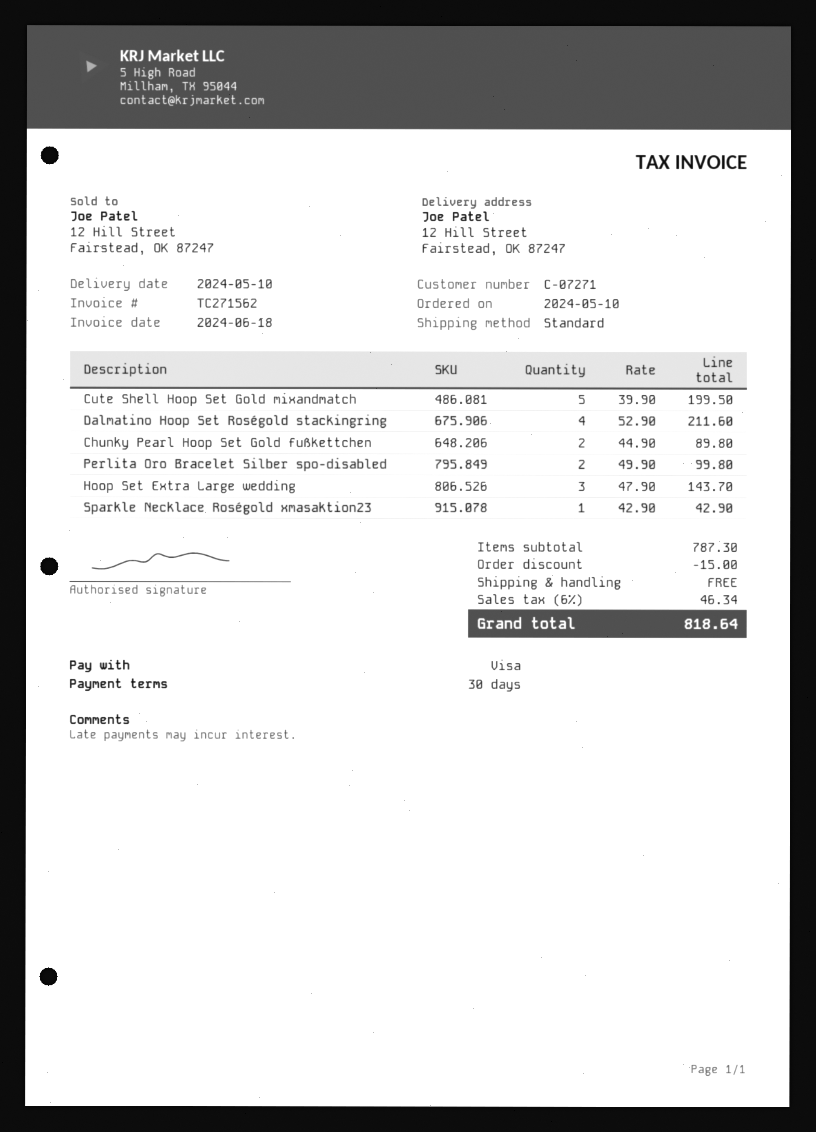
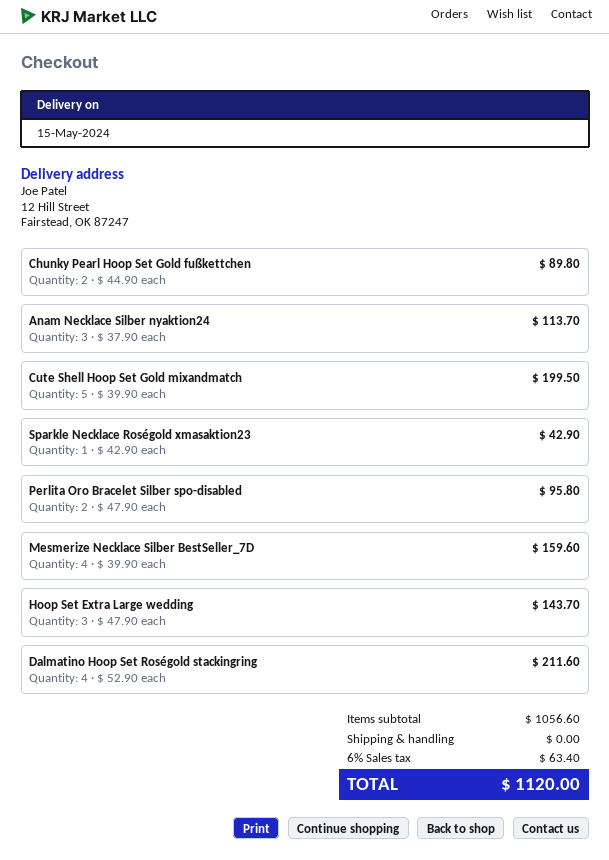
delivery date: 2024-05-10 -> 2024-05-15
Perlita Oro Bracelet Silber spo-disabled: 2 x 49.90 = 99.80 -> 2 x 47.90 = 95.80
Anam Necklace Silber nyaktion24: none -> 3 x 37.90 = 113.70
Mesmerize Necklace Silber BestSeller_7D: none -> 4 x 39.90 = 159.60
subtotal: 787.30 -> 1056.60
discount: 15.00 -> none
tax: 6% = 46.34 -> 6% = 63.40
total: 818.64 -> 1120.00

